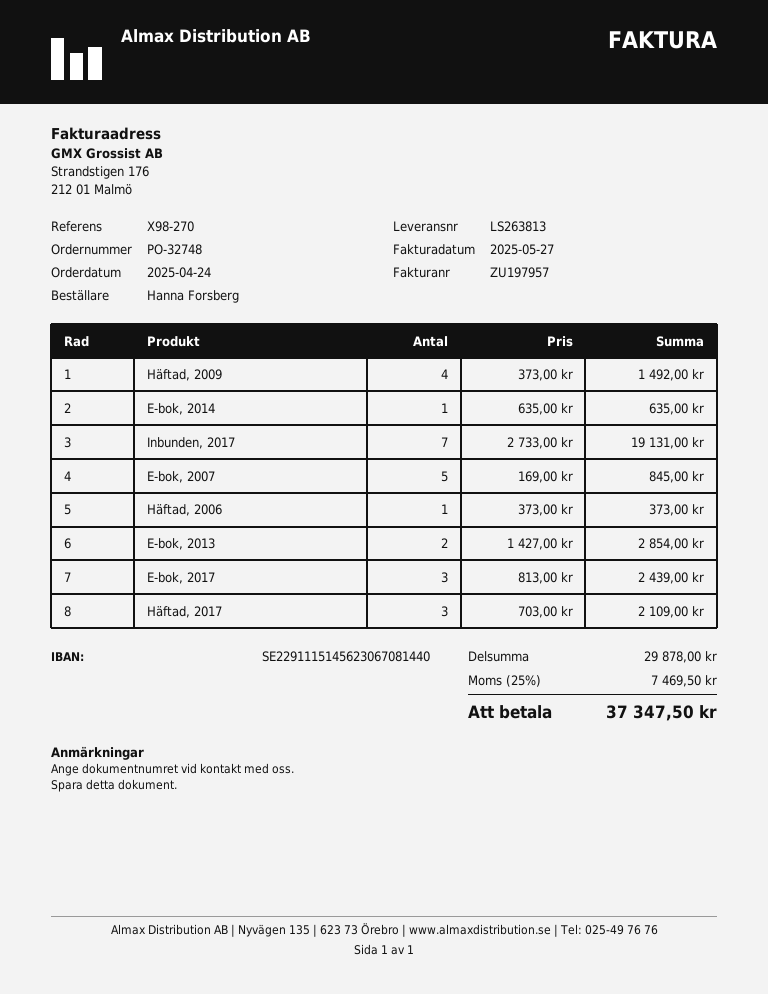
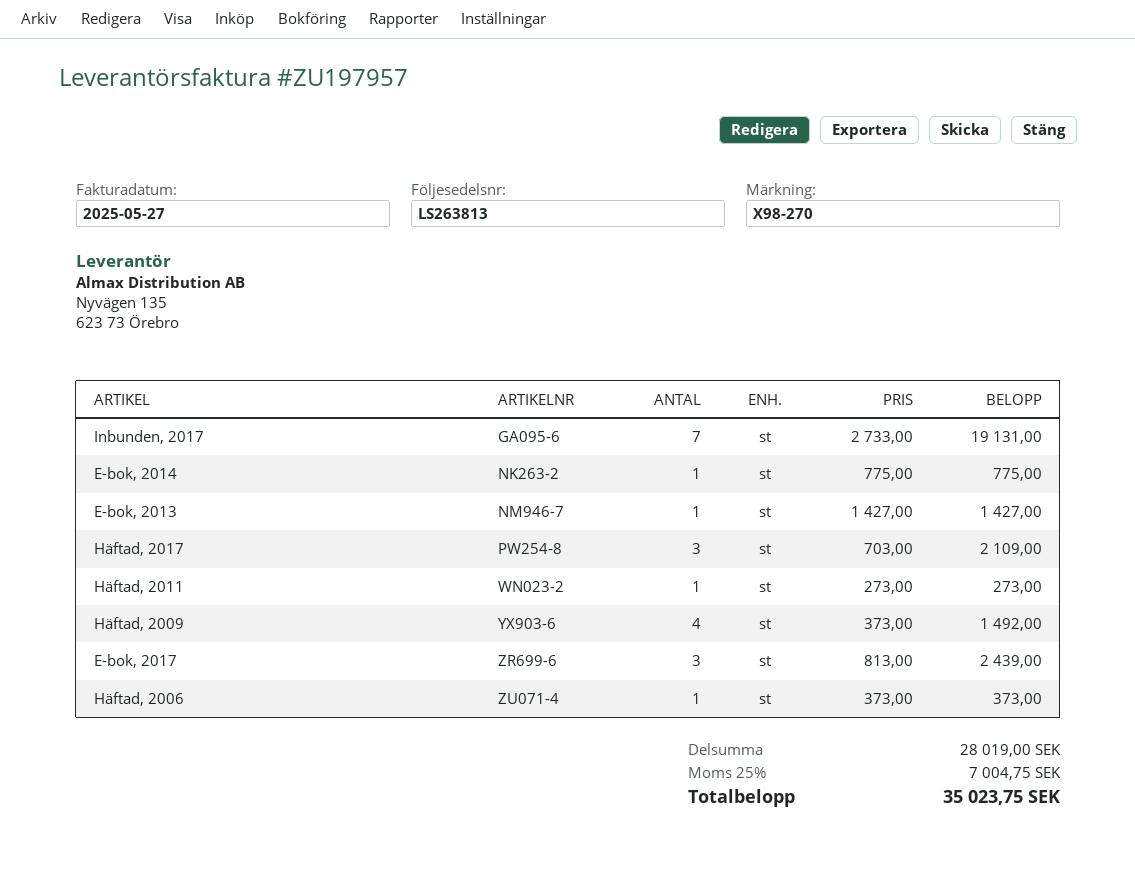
E-bok, 2014: 1 x 635.00 = 635.00 -> 1 x 775.00 = 775.00
E-bok, 2007: 5 x 169.00 = 845.00 -> none
E-bok, 2013: 2 x 1427.00 = 2854.00 -> 1 x 1427.00 = 1427.00
Häftad, 2011: none -> 1 x 273.00 = 273.00
subtotal: 29878.00 -> 28019.00
tax: 25% = 7469.50 -> 25% = 7004.75
total: 37347.50 -> 35023.75

